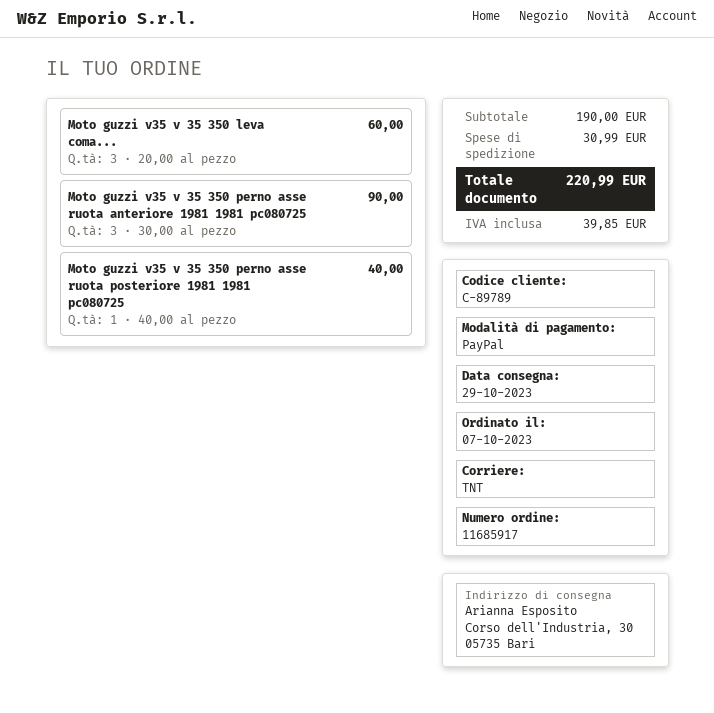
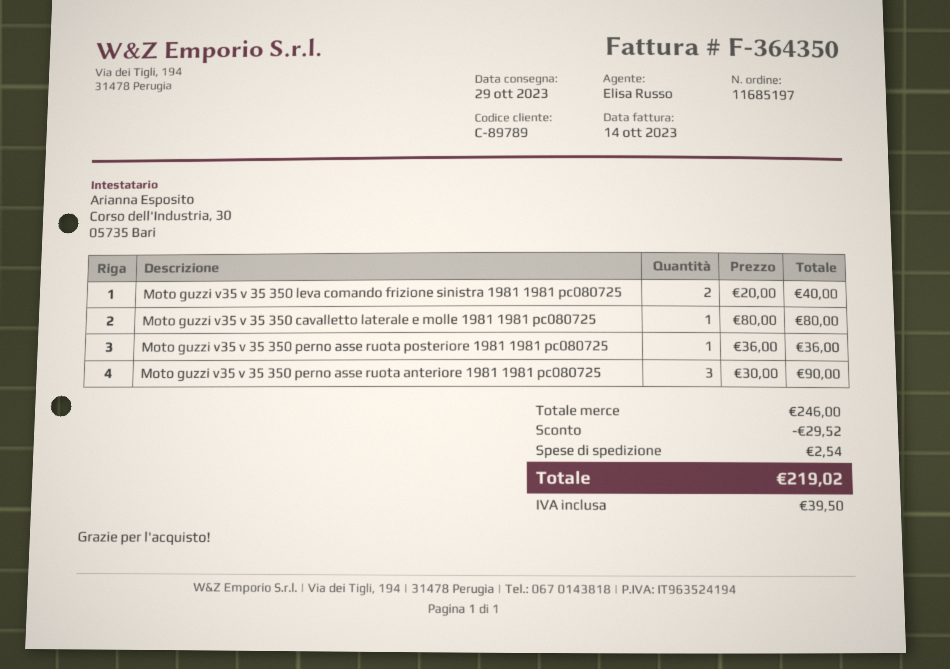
order number: 11685917 -> 11685197
Moto guzzi v35 v 35 350 leva coma...: 3 x 20.00 = 60.00 -> 2 x 20.00 = 40.00
Moto guzzi v35 v 35 350 perno asse ruota posteriore 1981 1981 pc080725: 1 x 40.00 = 40.00 -> 1 x 36.00 = 36.00
Moto guzzi v35 v 35 350 cavalletto laterale e molle 1981 1981 pc080725: none -> 1 x 80.00 = 80.00
subtotal: 190.00 -> 246.00
discount: none -> 29.52
shipping: 30.99 -> 2.54
tax: 39.85 -> 39.50
total: 220.99 -> 219.02

